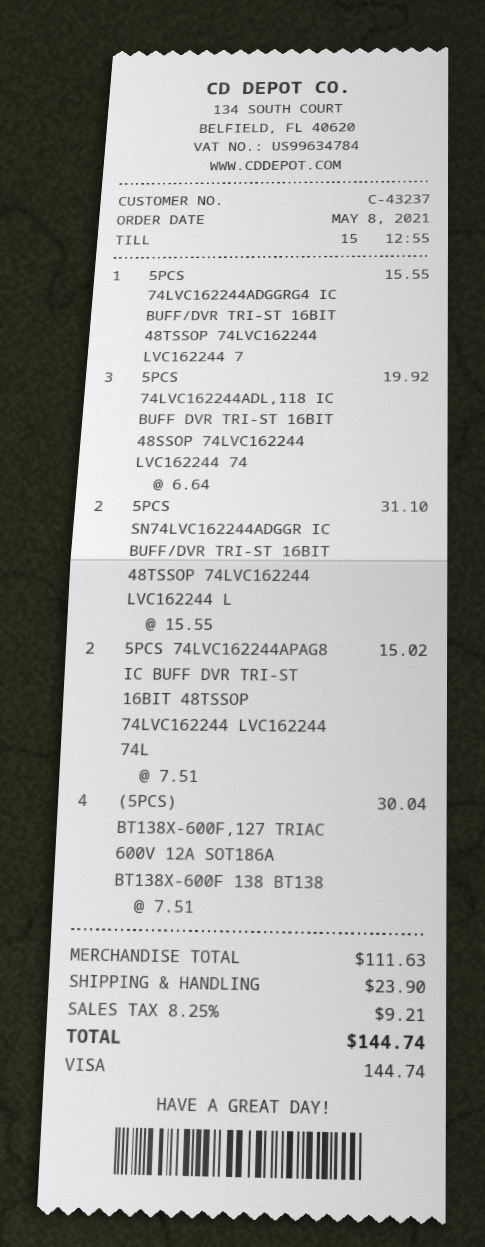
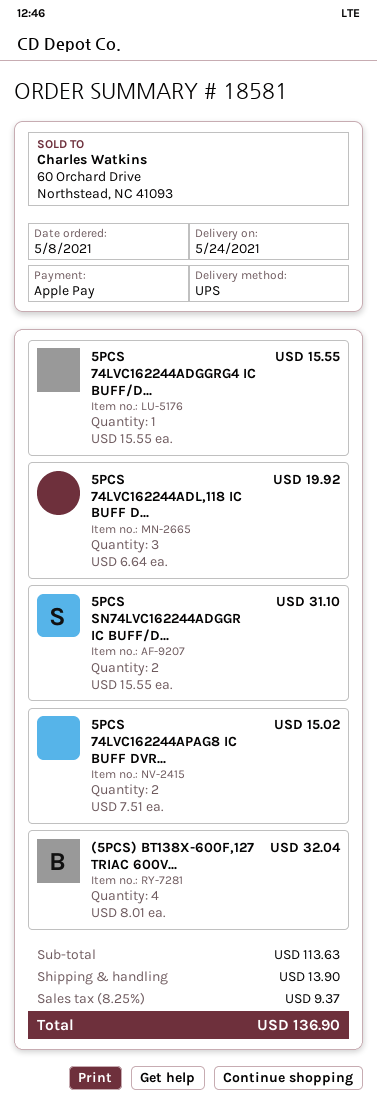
payment method: Visa -> Apple Pay
(5PCS) BT138X-600F,127 TRIAC 600V 12A SOT186A BT138X-600F 138 BT138: 4 x 7.51 = 30.04 -> 4 x 8.01 = 32.04
subtotal: 111.63 -> 113.63
shipping: 23.90 -> 13.90
tax: 8.25% = 9.21 -> 8.25% = 9.37
total: 144.74 -> 136.90

